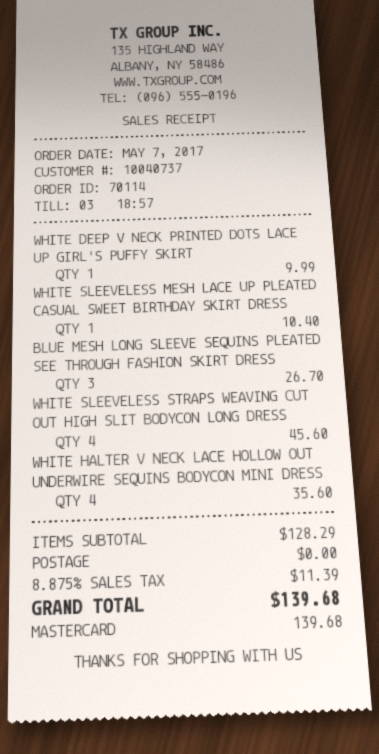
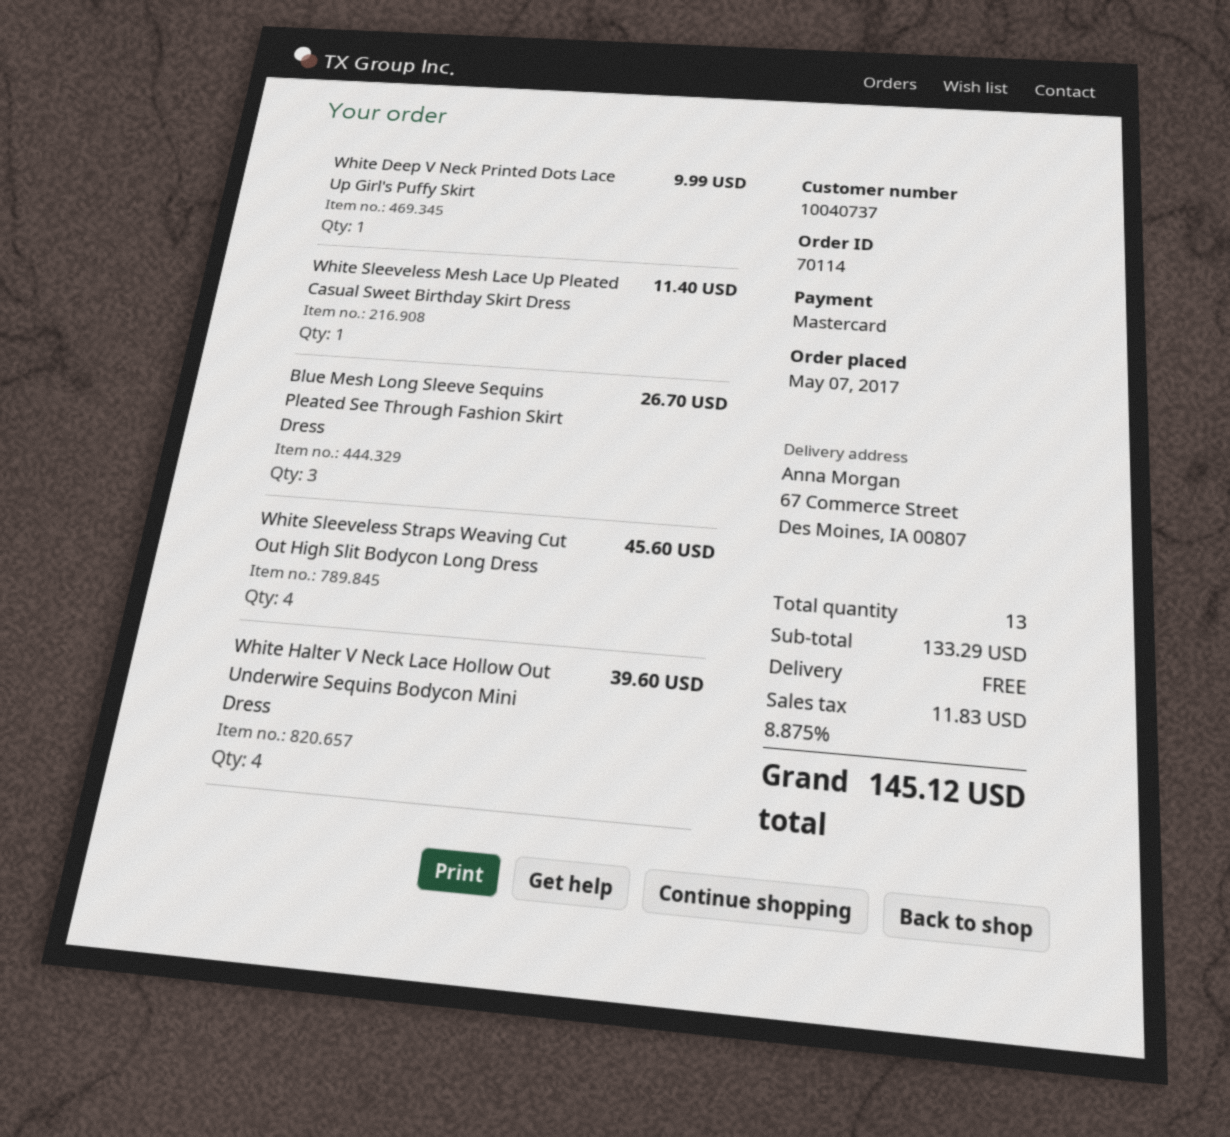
WHITE SLEEVELESS MESH LACE UP PLEATED CASUAL SWEET BIRTHDAY SKIRT DRESS: 1 for 10.40 -> 1 for 11.40
WHITE HALTER V NECK LACE HOLLOW OUT UNDERWIRE SEQUINS BODYCON MINI DRESS: 4 for 35.60 -> 4 for 39.60
subtotal: 128.29 -> 133.29
tax: 8.875% = 11.39 -> 8.875% = 11.83
total: 139.68 -> 145.12

